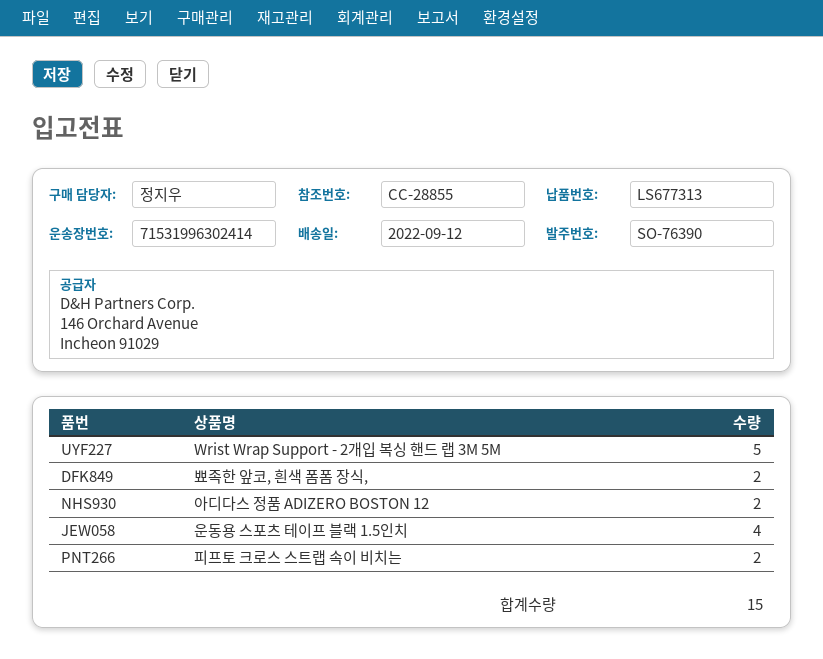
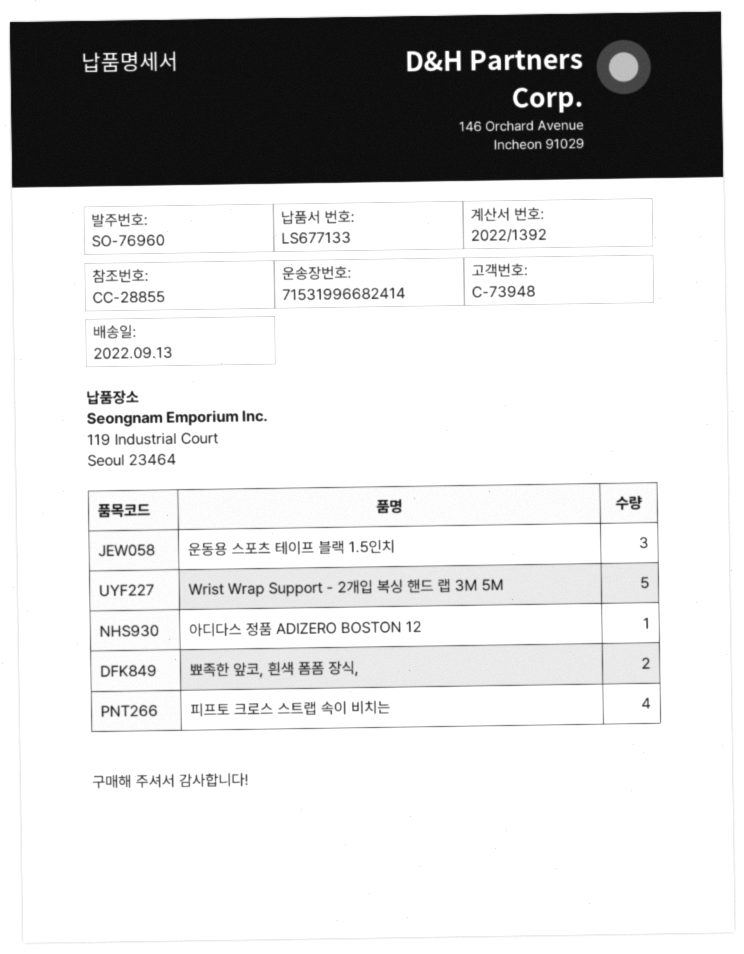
order number: SO-76390 -> SO-76960
delivery note number: LS677313 -> LS677133
delivery date: 2022-09-12 -> 2022-09-13
tracking number: 71531996302414 -> 71531996682414
아디다스 정품 ADIZERO BOSTON 12: 2 -> 1
운동용 스포츠 테이프 블랙 1.5인치: 4 -> 3
피프토 크로스 스트랩 속이 비치는: 2 -> 4

